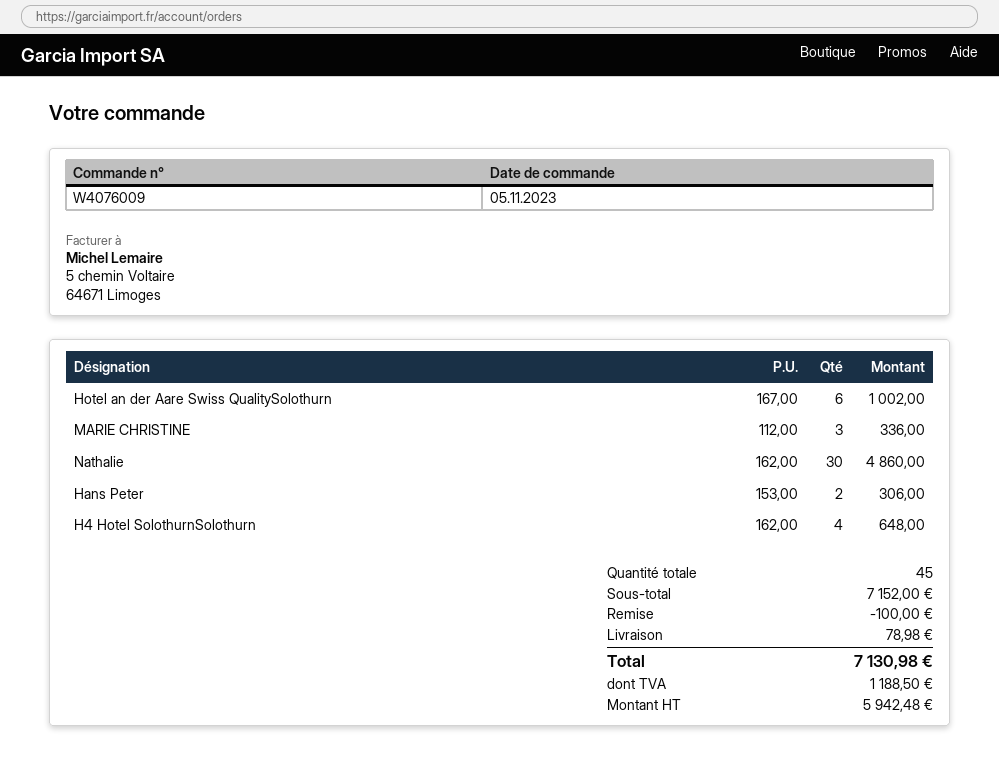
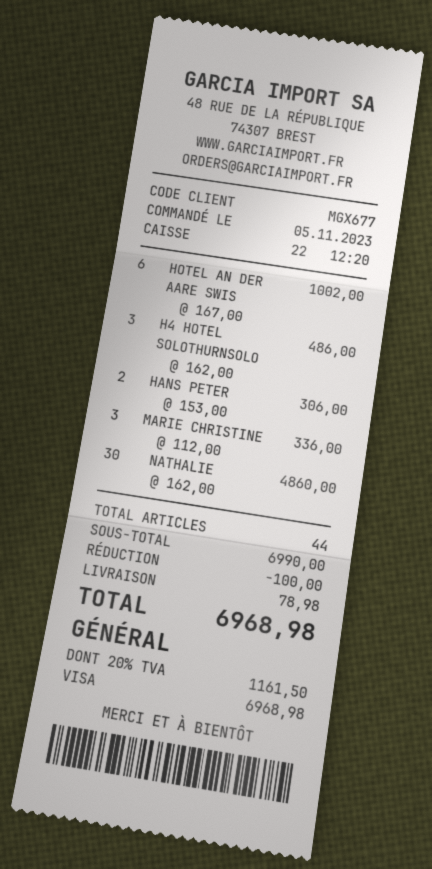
H4 Hotel SolothurnSolothurn: 4 x 162.00 = 648.00 -> 3 x 162.00 = 486.00
total quantity: 45 -> 44
subtotal: 7152.00 -> 6990.00
tax: 1188.50 -> 1161.50
total: 7130.98 -> 6968.98

